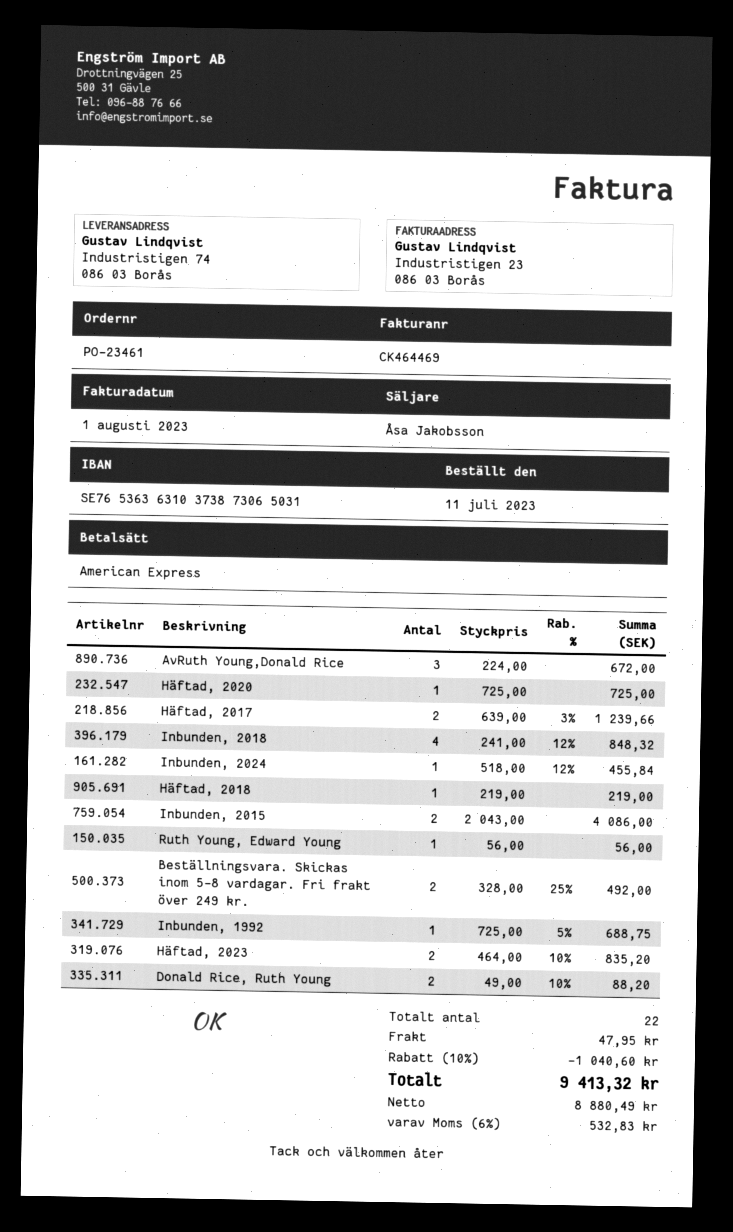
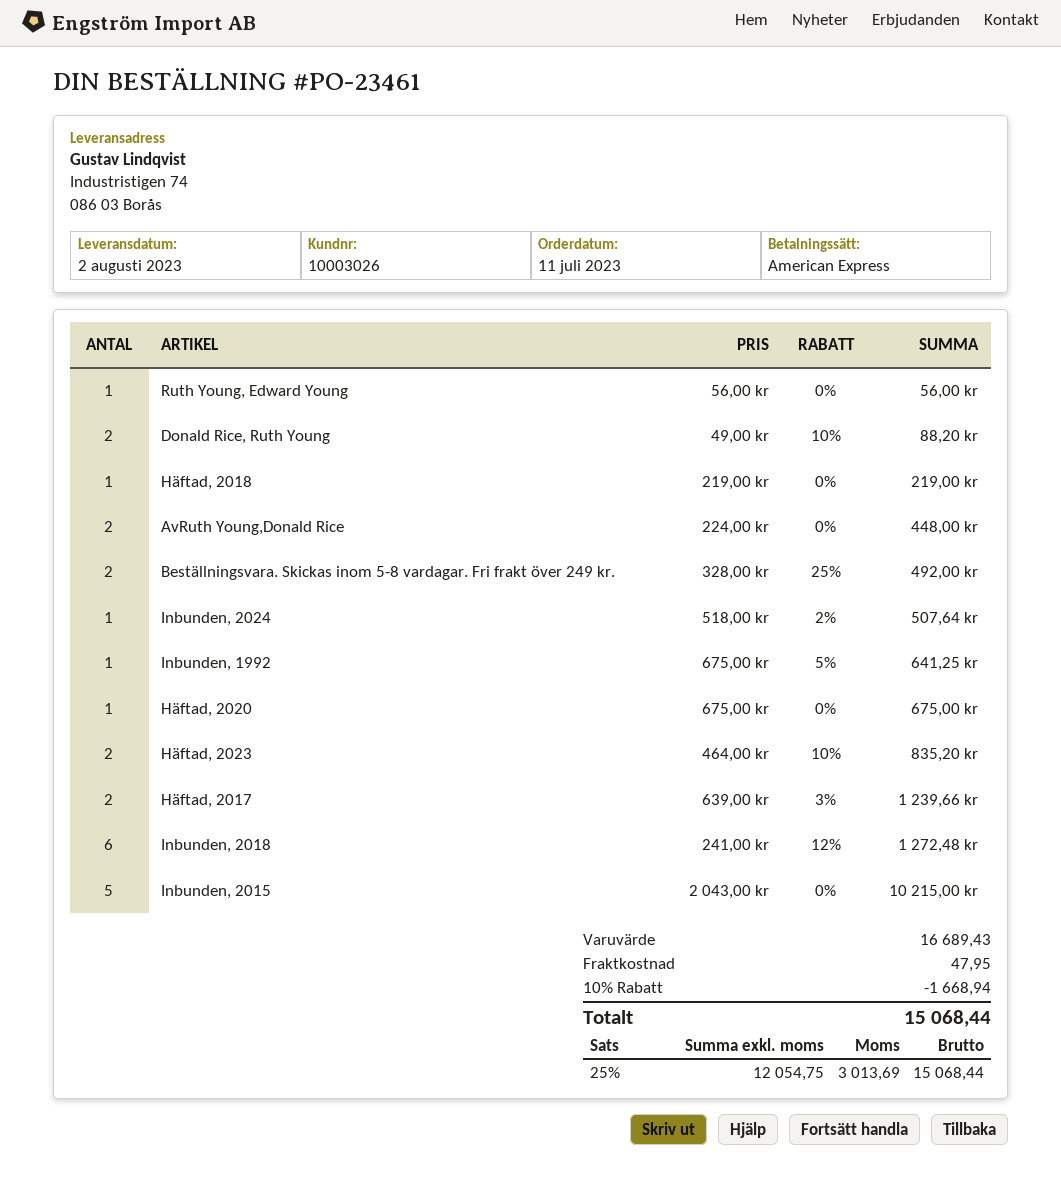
AvRuth Young,Donald Rice: 3 x 224.00 = 672.00 -> 2 x 224.00 = 448.00
Häftad, 2020: 1 x 725.00 = 725.00 -> 1 x 675.00 = 675.00
Inbunden, 2018: 4 x 241.00 - 12% = 848.32 -> 6 x 241.00 - 12% = 1272.48
Inbunden, 2024: 1 x 518.00 - 12% = 455.84 -> 1 x 518.00 - 2% = 507.64
Inbunden, 2015: 2 x 2043.00 = 4086.00 -> 5 x 2043.00 = 10215.00
Inbunden, 1992: 1 x 725.00 - 5% = 688.75 -> 1 x 675.00 - 5% = 641.25
discount: 10% = 1040.60 -> 10% = 1668.94
net: 8880.49 -> 12054.75
tax: 6% = 532.83 -> 25% = 3013.69
total: 9413.32 -> 15068.44

